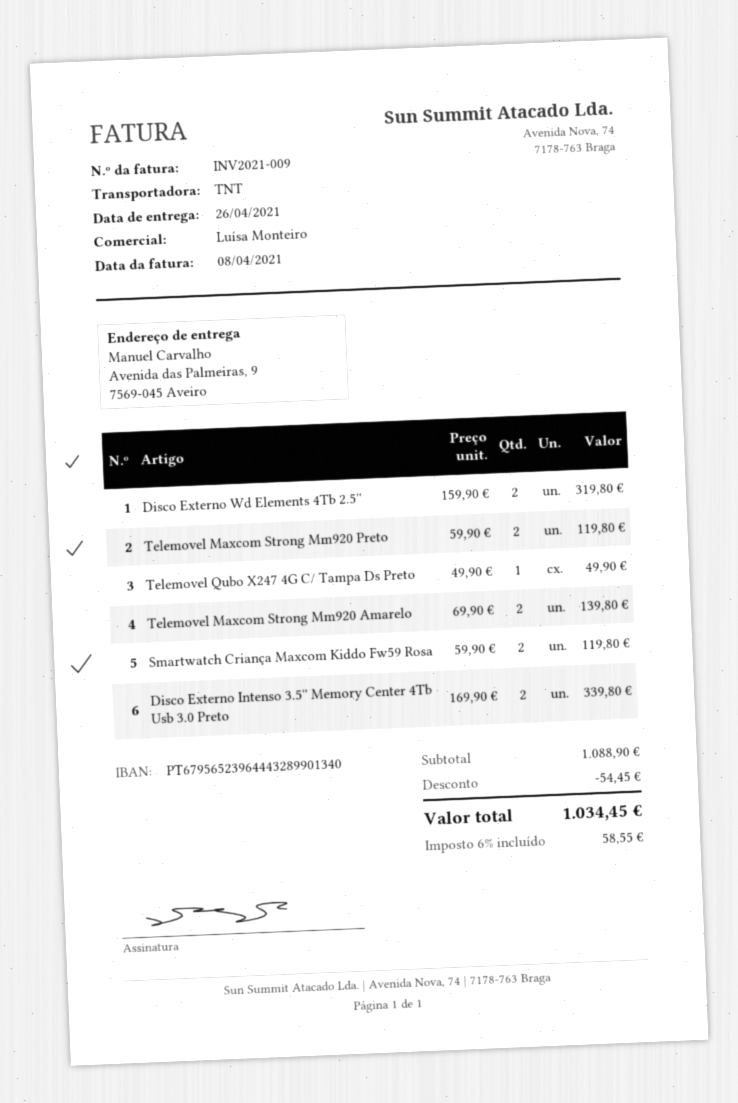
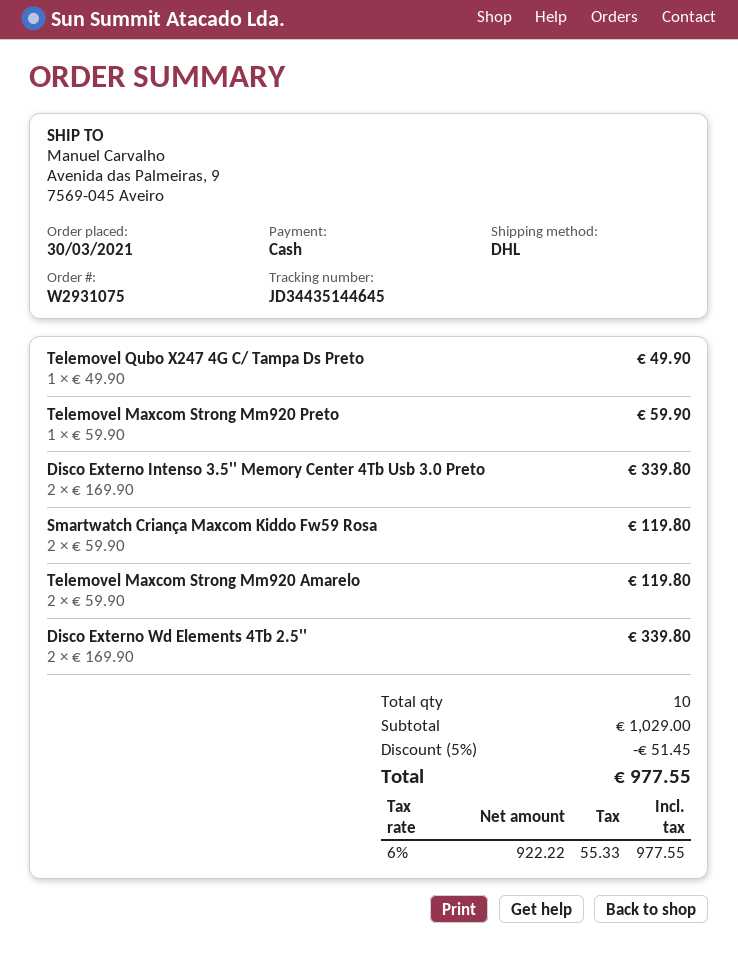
shipping method: TNT -> DHL
Disco Externo Wd Elements 4Tb 2.5'': 2 x 159.90 = 319.80 -> 2 x 169.90 = 339.80
Telemovel Maxcom Strong Mm920 Preto: 2 x 59.90 = 119.80 -> 1 x 59.90 = 59.90
Telemovel Maxcom Strong Mm920 Amarelo: 2 x 69.90 = 139.80 -> 2 x 59.90 = 119.80
subtotal: 1088.90 -> 1029.00
discount: 54.45 -> 51.45
tax: 6% = 58.55 -> 6% = 55.33
total: 1034.45 -> 977.55

